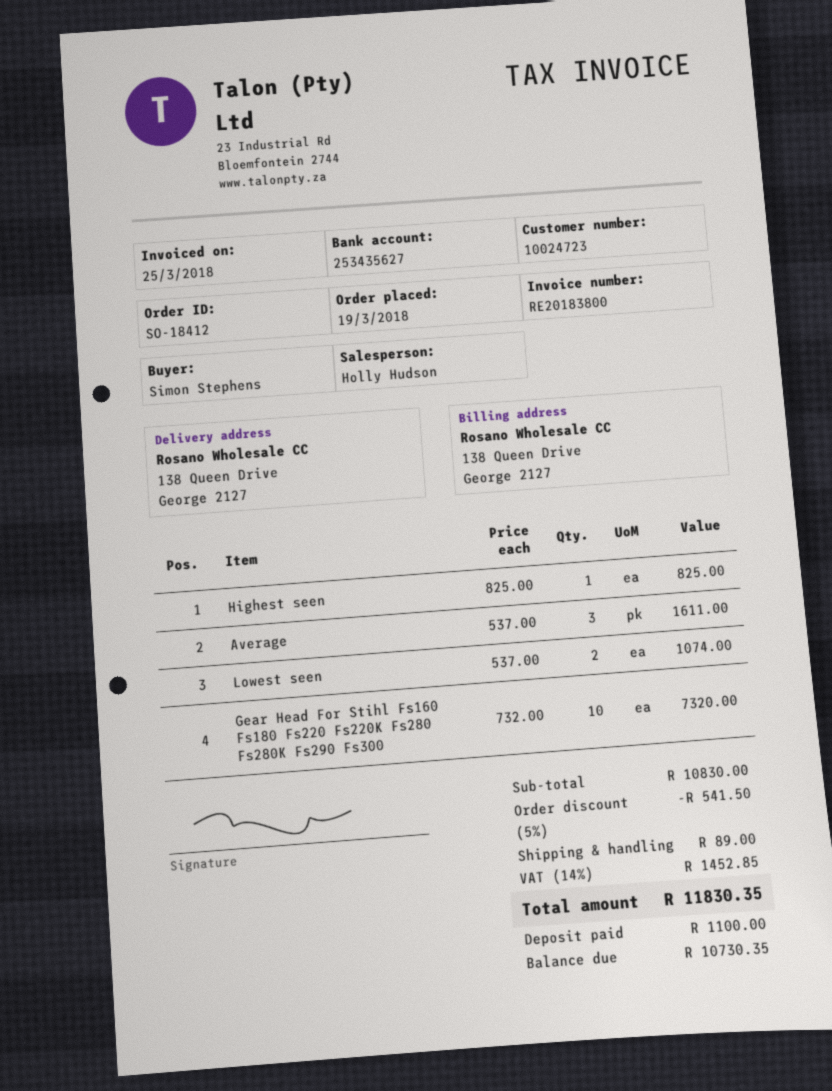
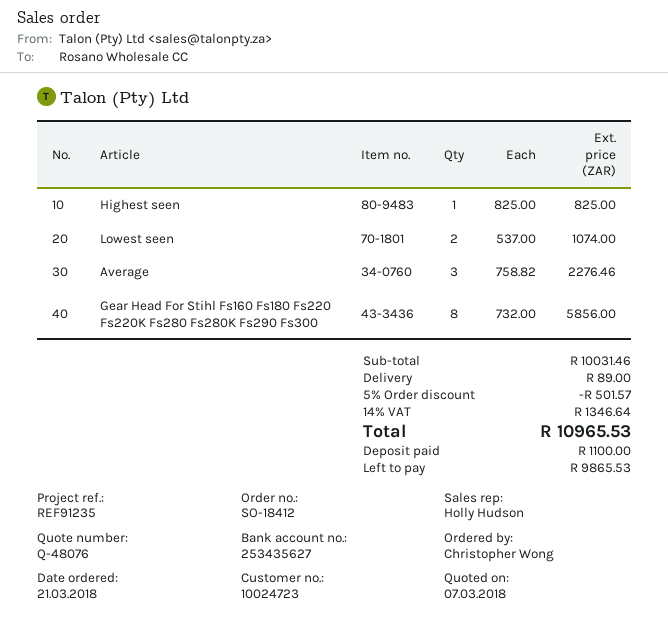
order date: 2018-03-19 -> 2018-03-21
ordered by: Simon Stephens -> Christopher Wong
Average: 3 x 537.00 = 1611.00 -> 3 x 758.82 = 2276.46
Gear Head For Stihl Fs160 Fs180 Fs220 Fs220K Fs280 Fs280K Fs290 Fs300: 10 x 732.00 = 7320.00 -> 8 x 732.00 = 5856.00
subtotal: 10830.00 -> 10031.46
discount: 5% = 541.50 -> 5% = 501.57
tax: 14% = 1452.85 -> 14% = 1346.64
total: 11830.35 -> 10965.53
balance: 10730.35 -> 9865.53

